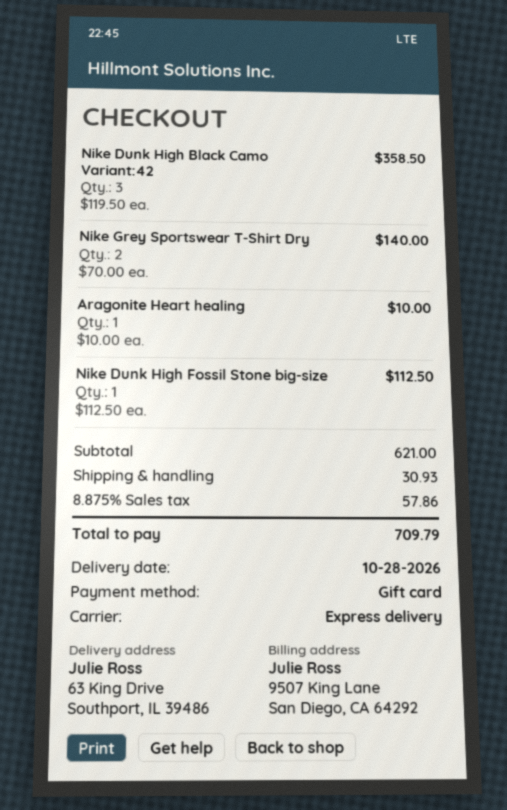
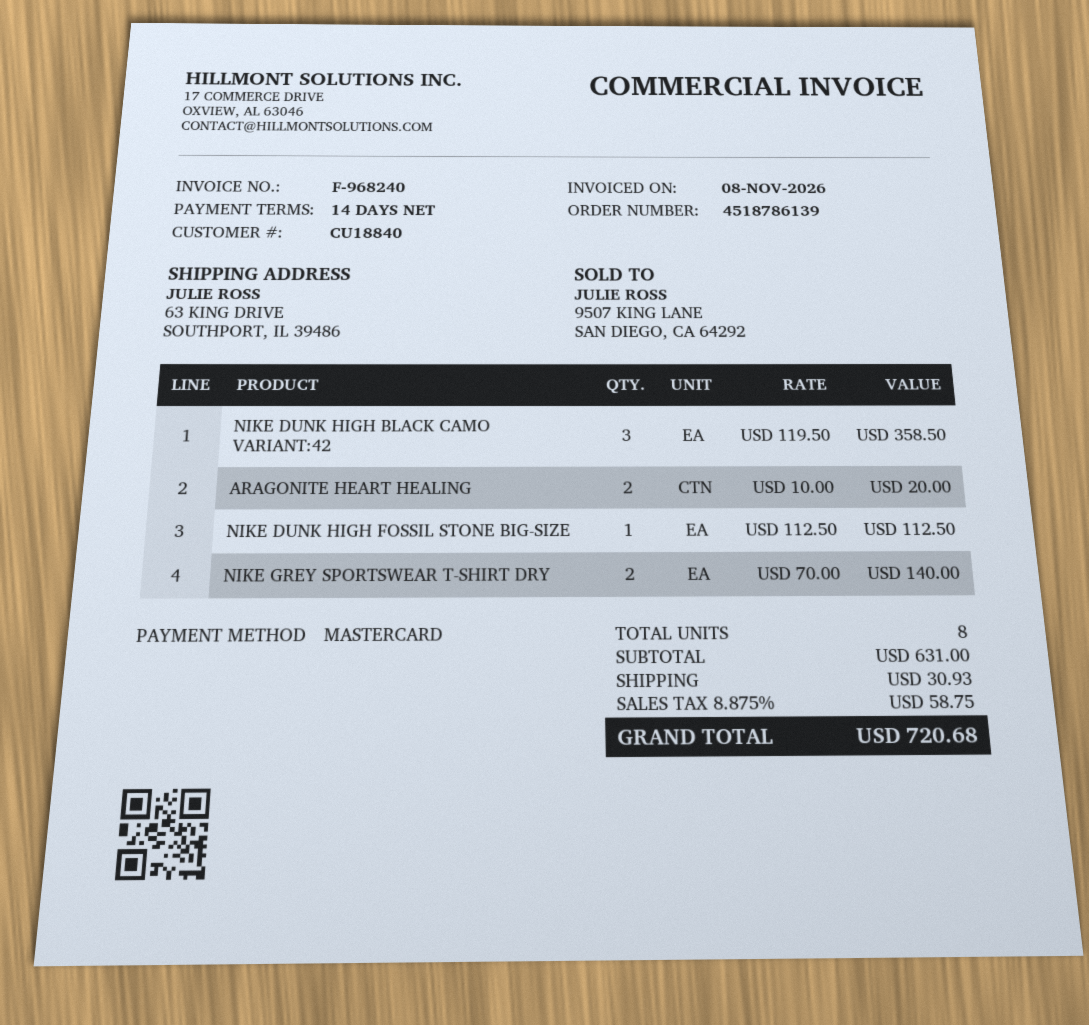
payment method: gift card -> Mastercard
Aragonite Heart healing: 1 x 10.00 = 10.00 -> 2 x 10.00 = 20.00
subtotal: 621.00 -> 631.00
tax: 8.875% = 57.86 -> 8.875% = 58.75
total: 709.79 -> 720.68

